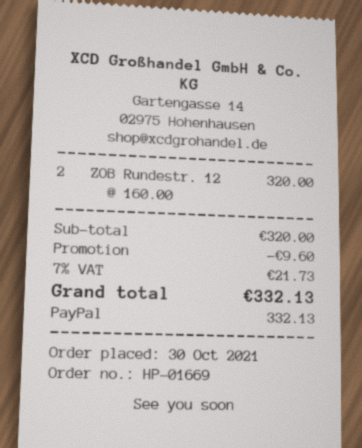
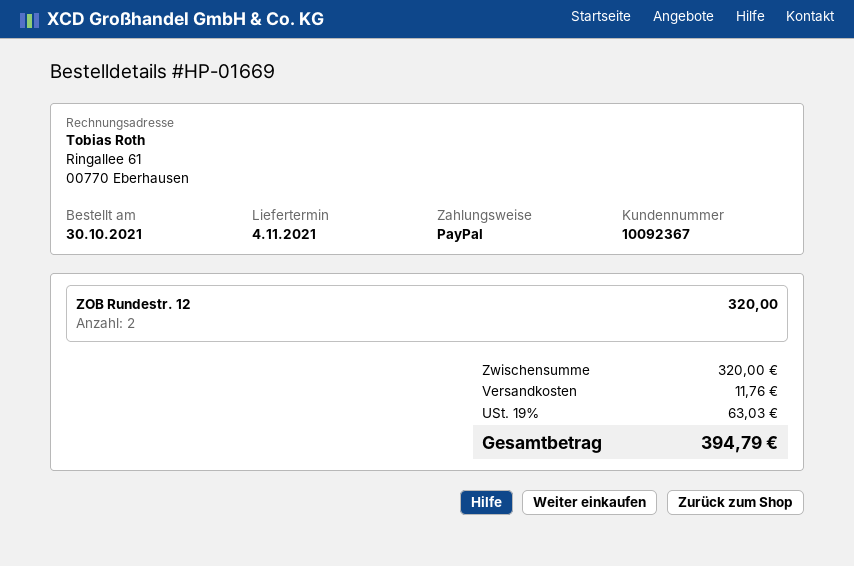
discount: 9.60 -> none
shipping: none -> 11.76
tax: 7% = 21.73 -> 19% = 63.03
total: 332.13 -> 394.79

